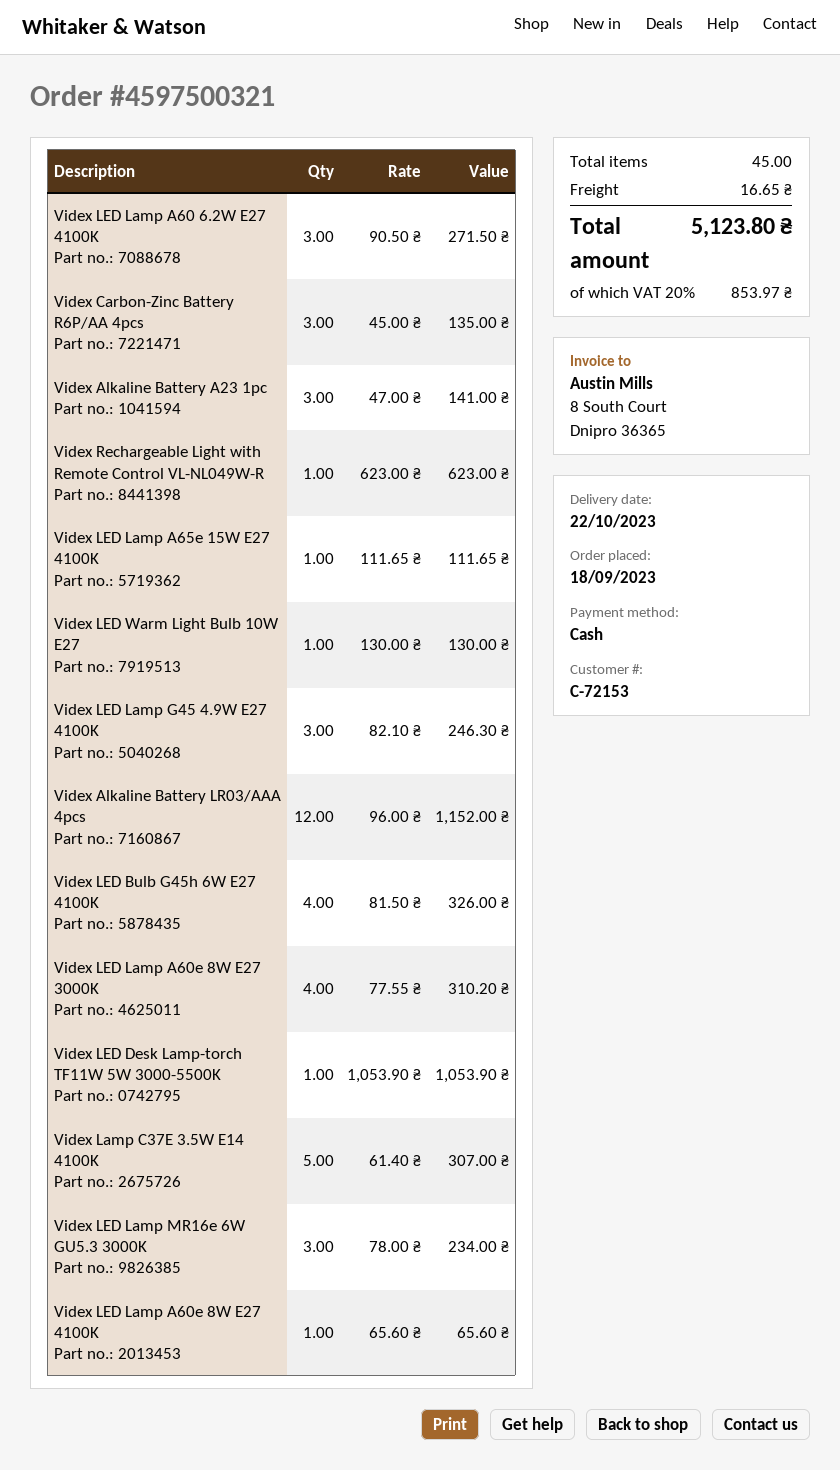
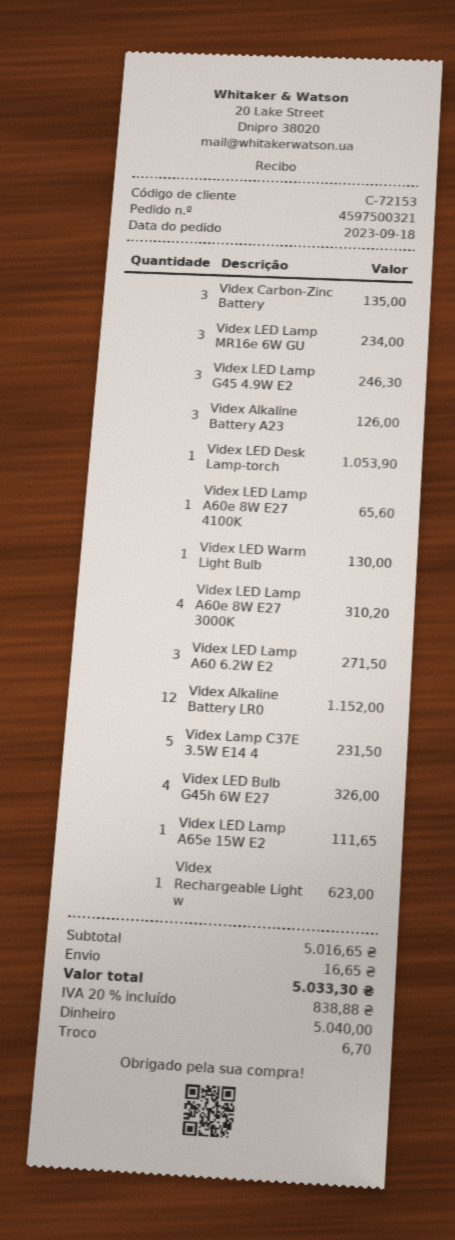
Videx Alkaline Battery А23 1pc: 3 for 141.00 -> 3 for 126.00
Videx Lamp C37E 3.5W E14 4100K: 5 for 307.00 -> 5 for 231.50
tax: 20% = 853.97 -> 20% = 838.88
total: 5123.80 -> 5033.30

